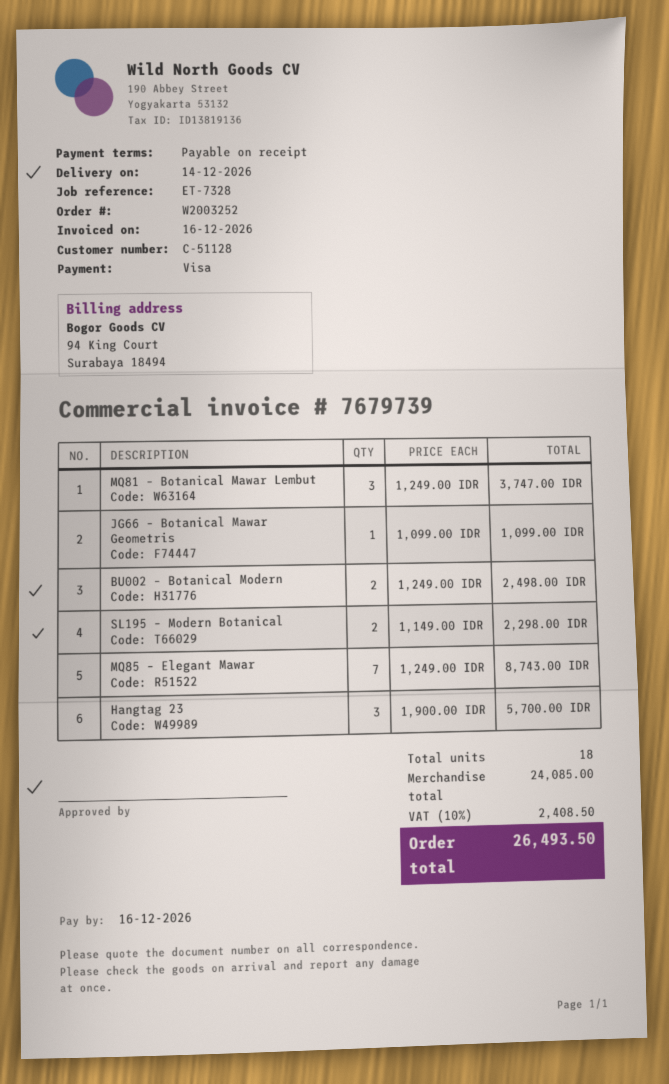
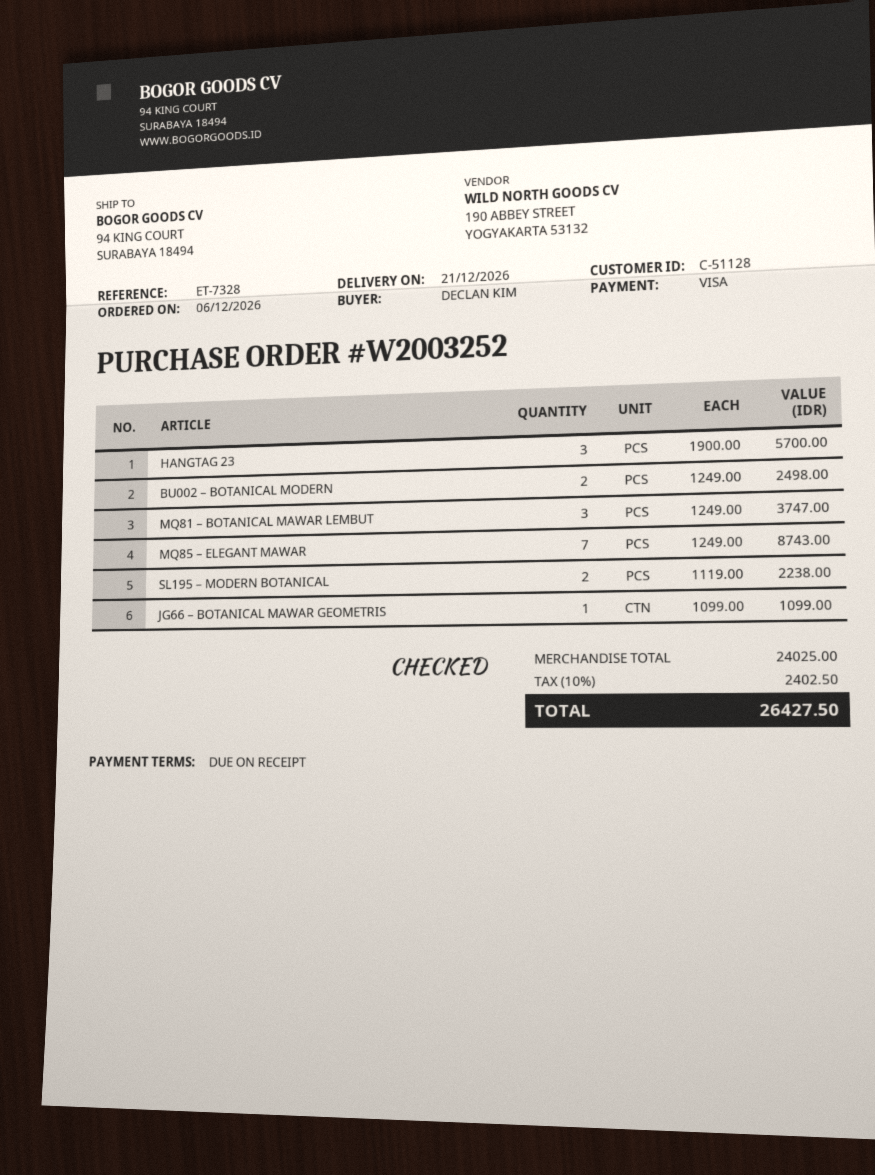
delivery date: 2026-12-14 -> 2026-12-21
SL195 – Modern Botanical: 2 x 1149.00 = 2298.00 -> 2 x 1119.00 = 2238.00
subtotal: 24085.00 -> 24025.00
tax: 10% = 2408.50 -> 10% = 2402.50
total: 26493.50 -> 26427.50

